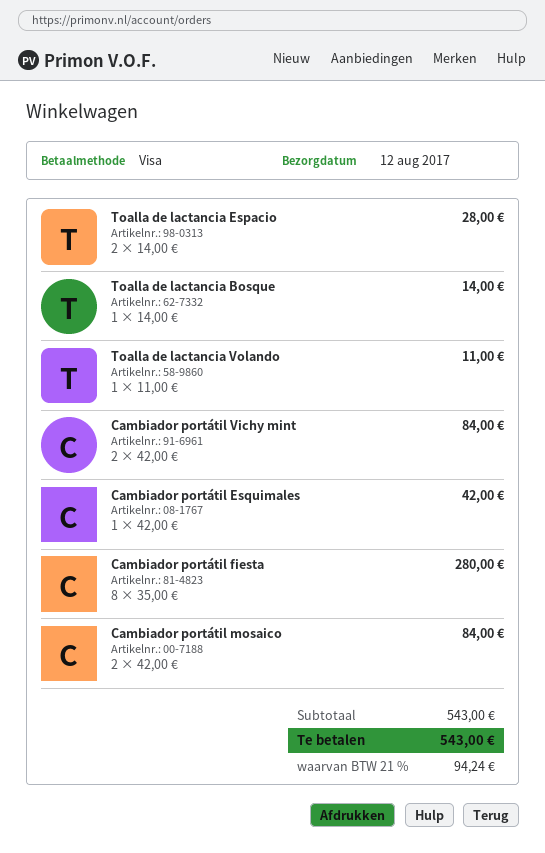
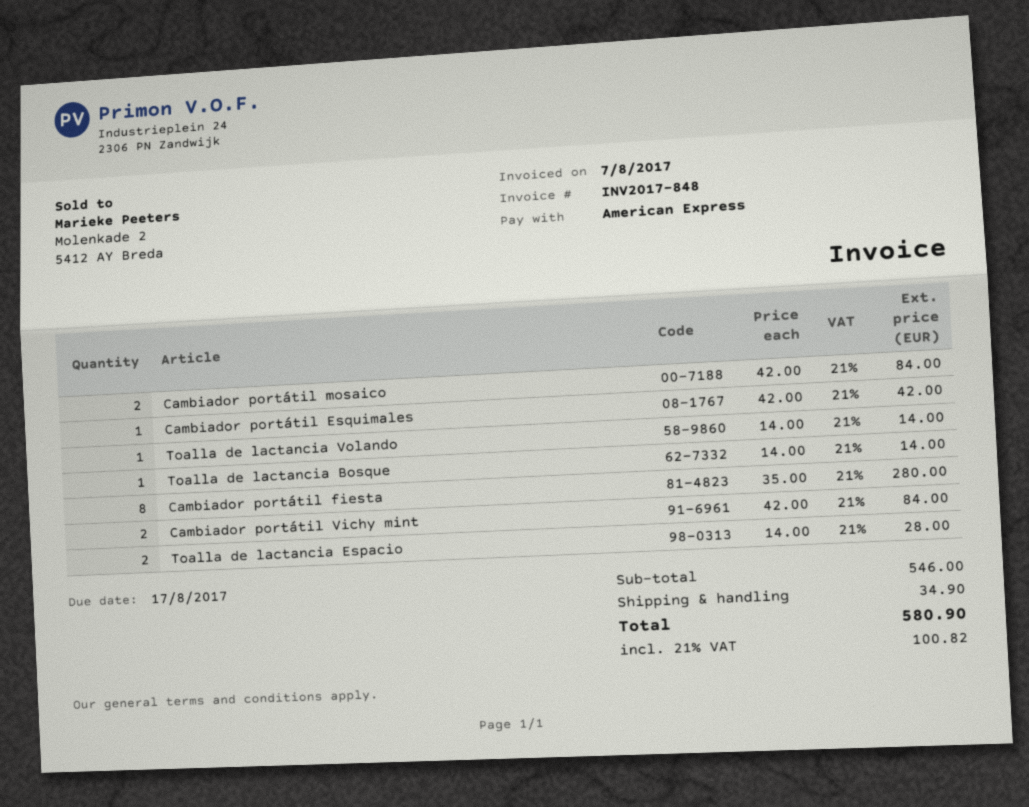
payment method: Visa -> American Express
Toalla de lactancia Volando: 1 x 11.00 = 11.00 -> 1 x 14.00 = 14.00
subtotal: 543.00 -> 546.00
shipping: none -> 34.90
tax: 21% = 94.24 -> 21% = 100.82
total: 543.00 -> 580.90

